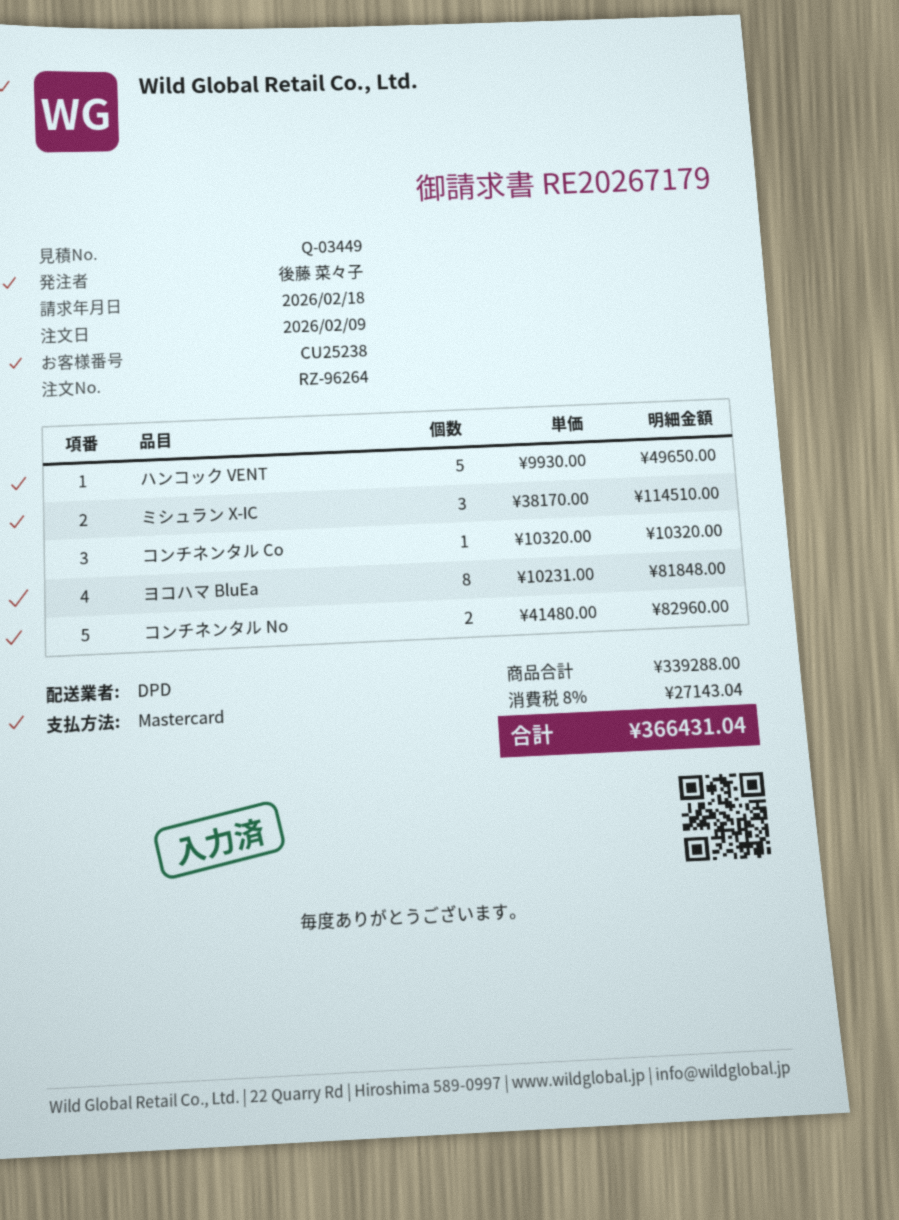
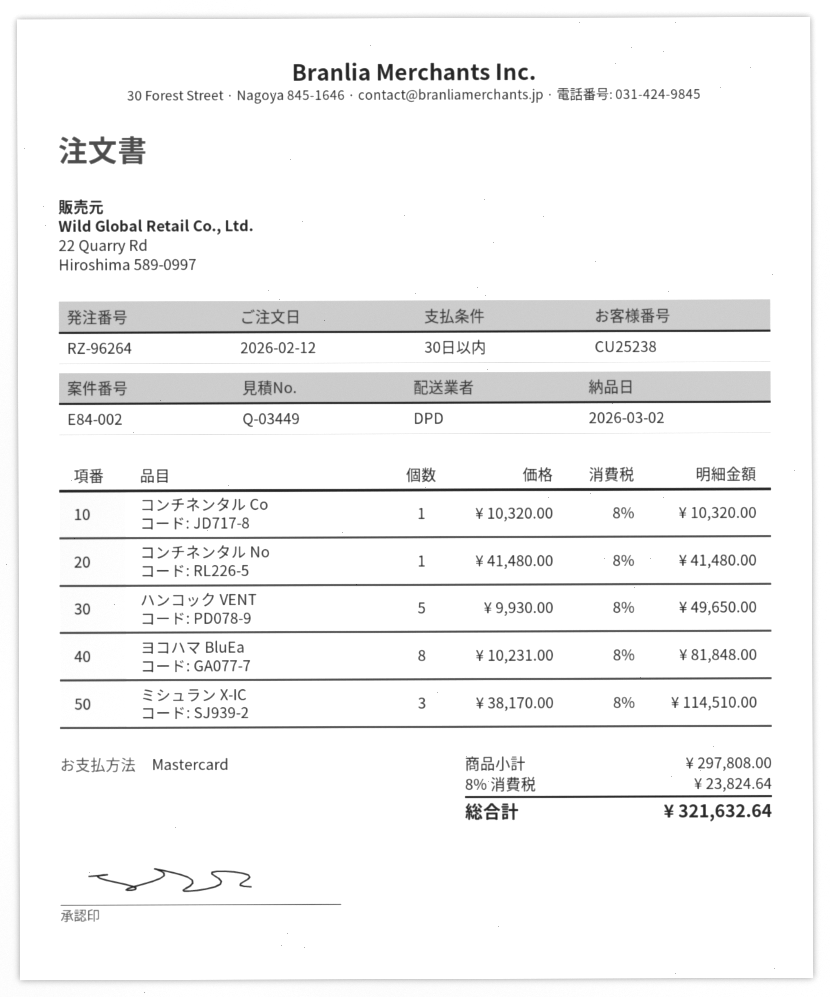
order date: 2026-02-09 -> 2026-02-12
コンチネンタル No: 2 x 41480.00 = 82960.00 -> 1 x 41480.00 = 41480.00
subtotal: 339288.00 -> 297808.00
tax: 8% = 27143.04 -> 8% = 23824.64
total: 366431.04 -> 321632.64

